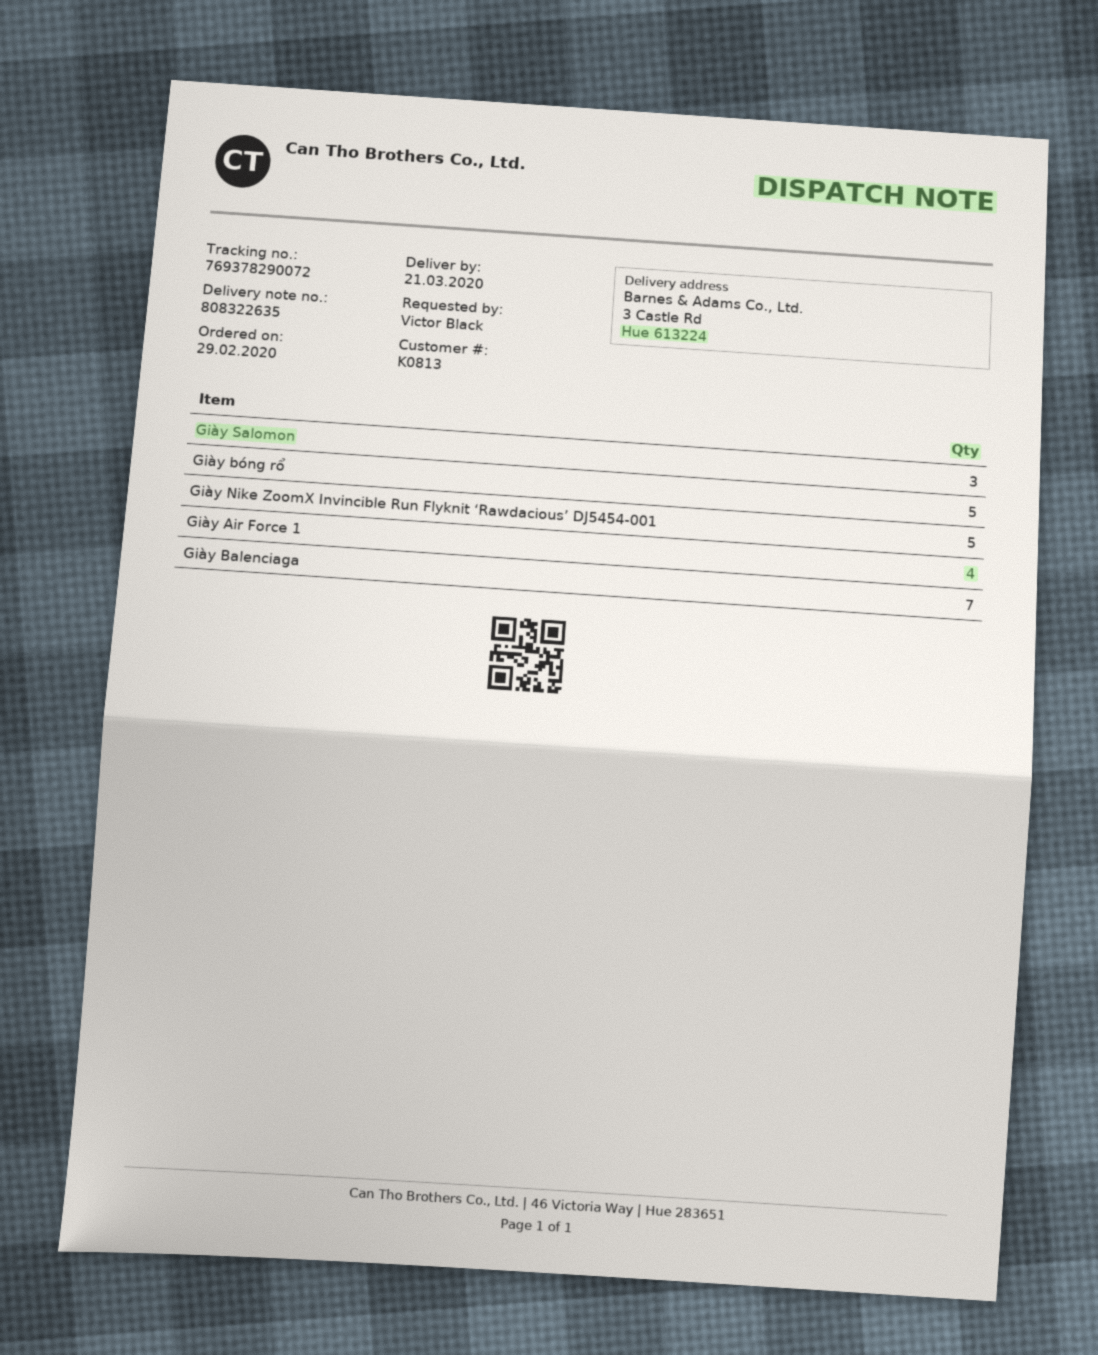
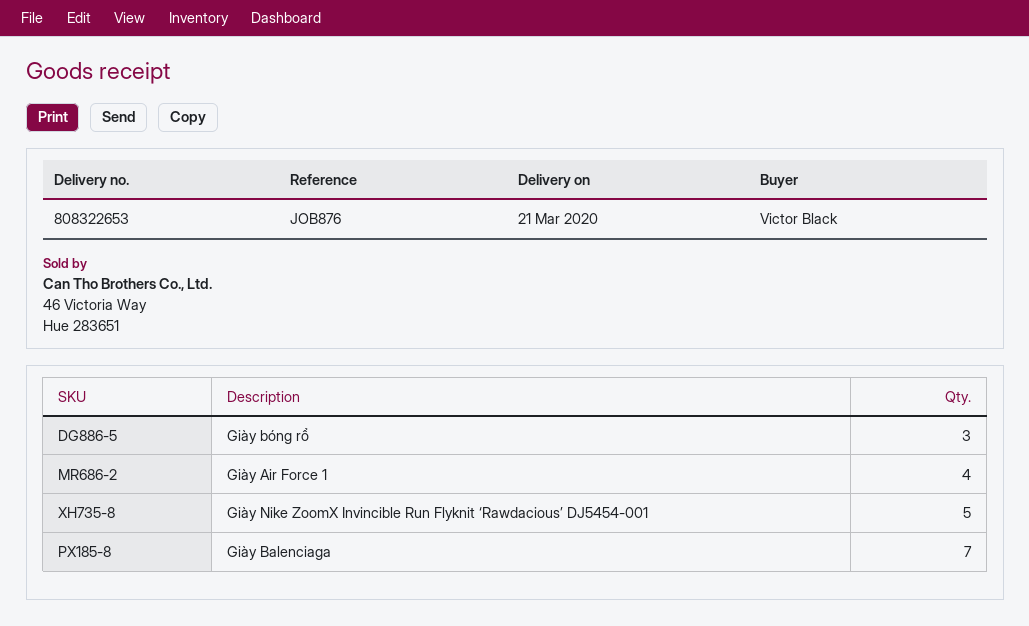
delivery note number: 808322635 -> 808322653
Giày Salomon: 3 -> none
Giày bóng rổ: 5 -> 3

